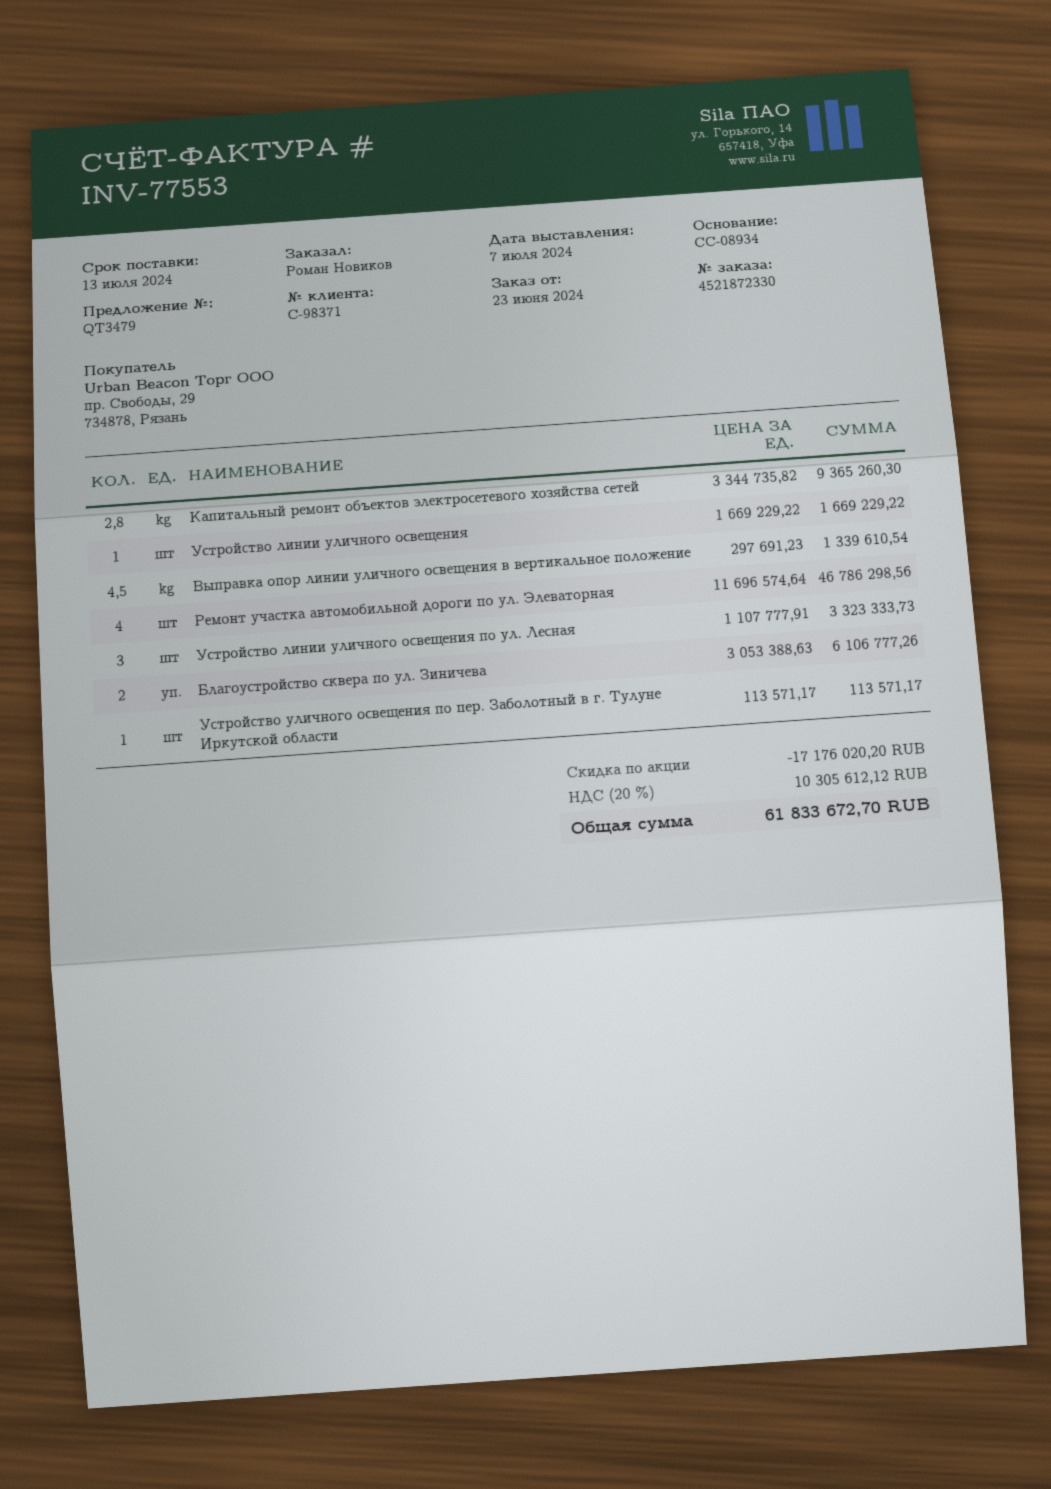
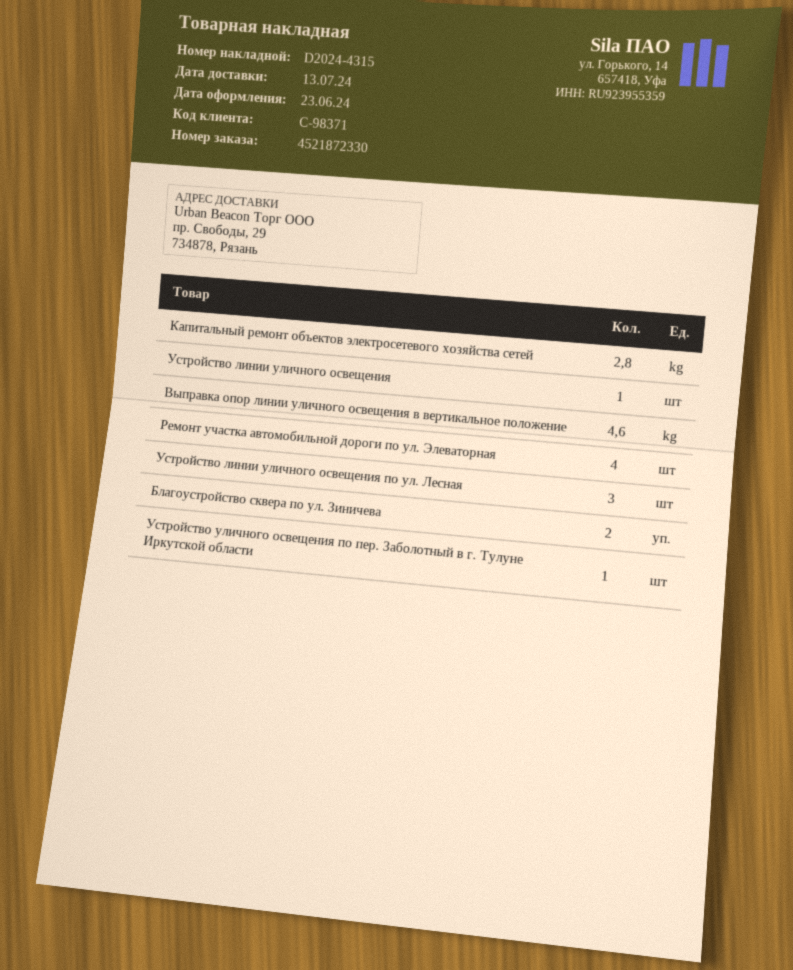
Выправка опор линии уличного освещения в вертикальное положение: 4.5 -> 4.6

